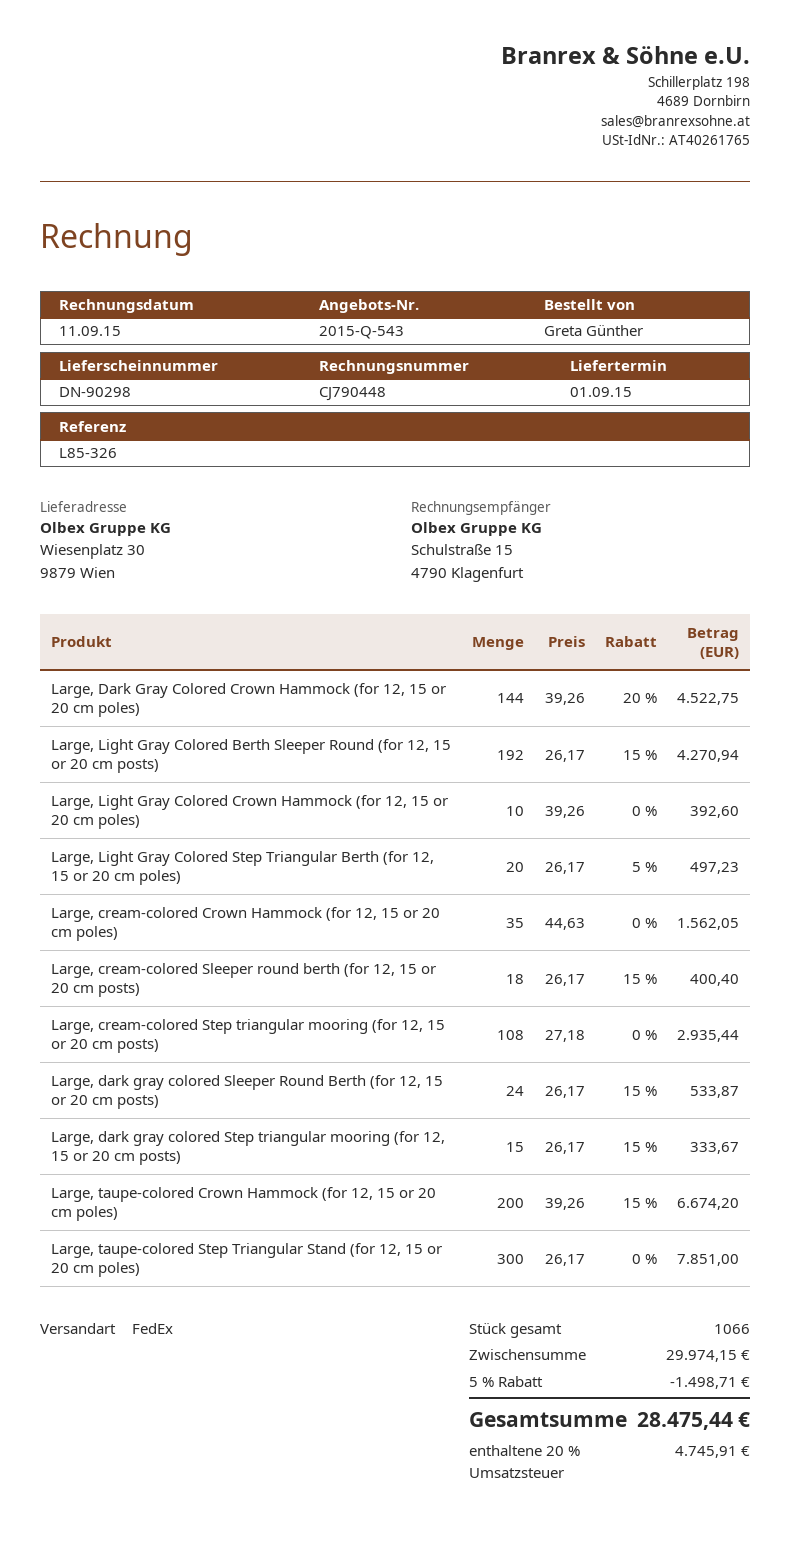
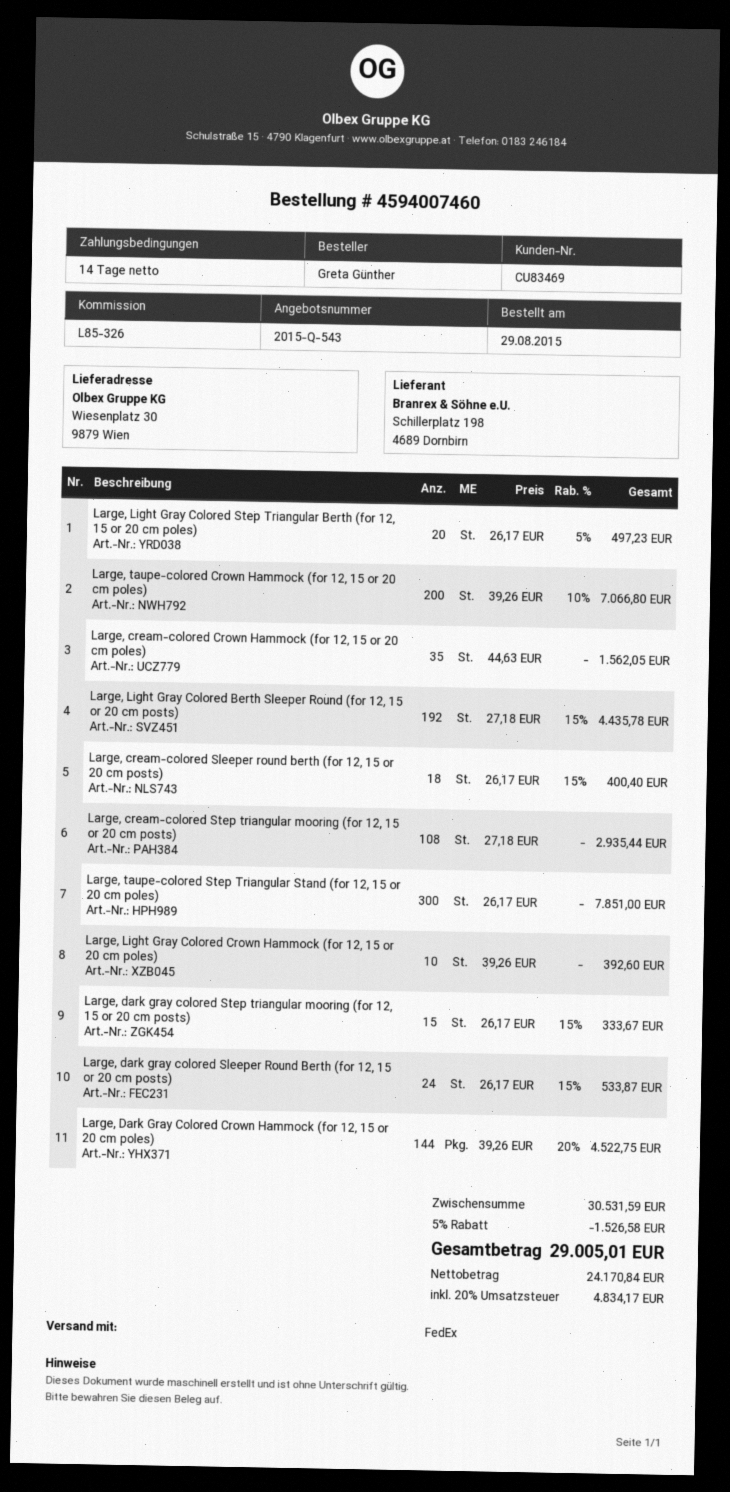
Large, Light Gray Colored Berth Sleeper Round (for 12, 15 or 20 cm posts): 192 x 26.17 - 15% = 4270.94 -> 192 x 27.18 - 15% = 4435.78
Large, taupe-colored Crown Hammock (for 12, 15 or 20 cm poles): 200 x 39.26 - 15% = 6674.20 -> 200 x 39.26 - 10% = 7066.80
subtotal: 29974.15 -> 30531.59
discount: 5% = 1498.71 -> 5% = 1526.58
tax: 20% = 4745.91 -> 20% = 4834.17
total: 28475.44 -> 29005.01

